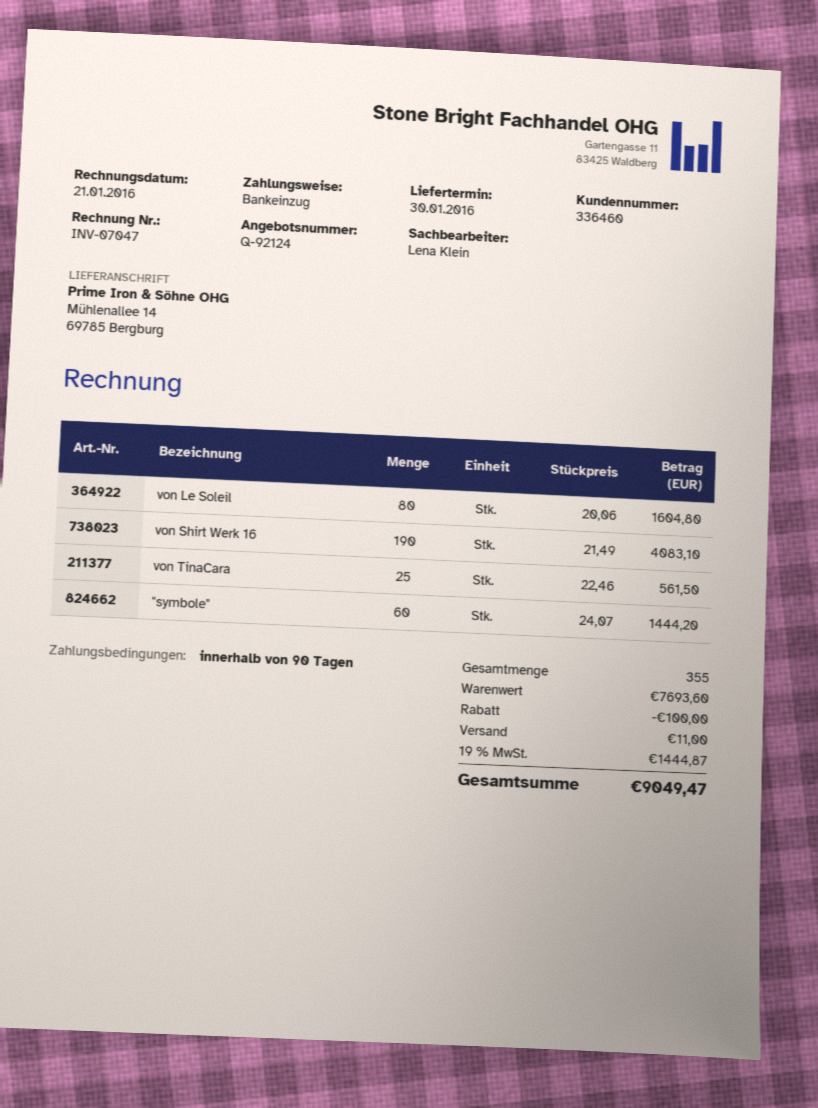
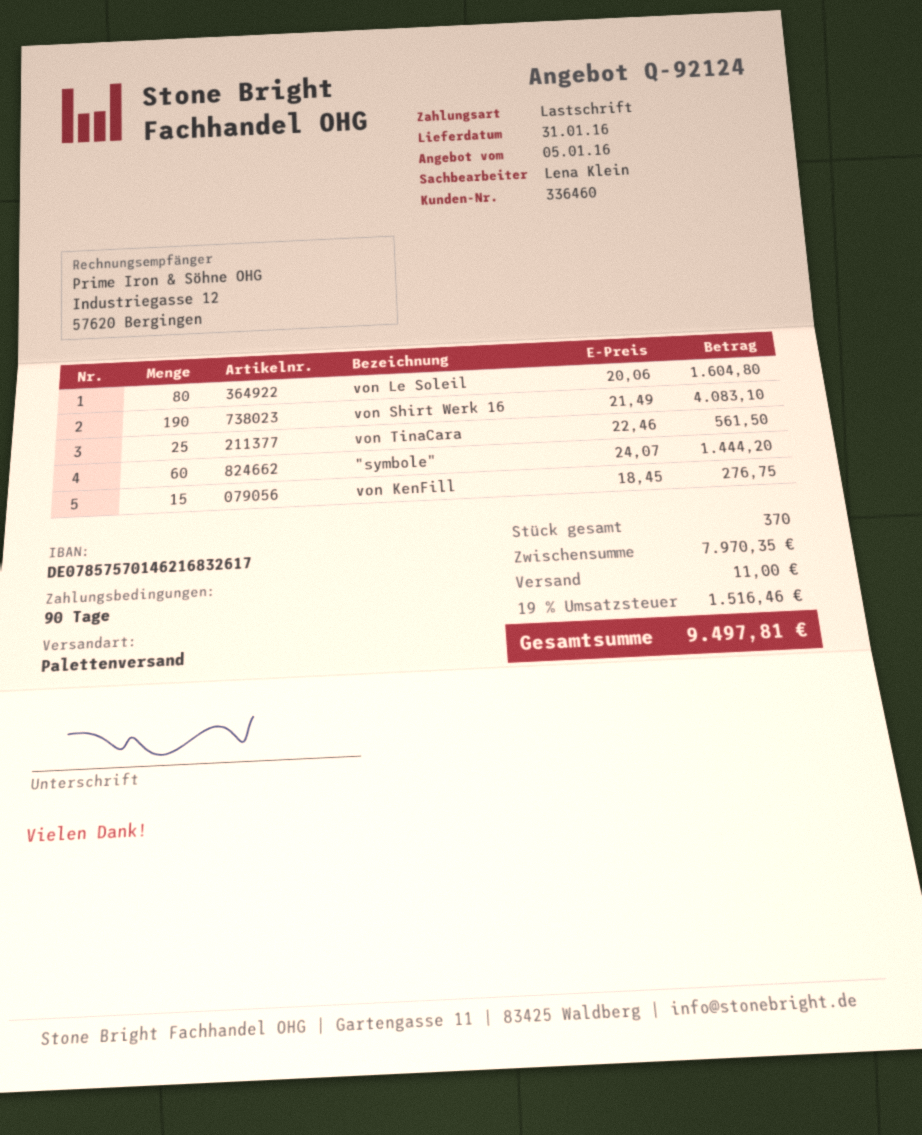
delivery date: 2016-01-30 -> 2016-01-31
von KenFill: none -> 15 x 18.45 = 276.75
total quantity: 355 -> 370
subtotal: 7693.60 -> 7970.35
discount: 100.00 -> none
tax: 19% = 1444.87 -> 19% = 1516.46
total: 9049.47 -> 9497.81

